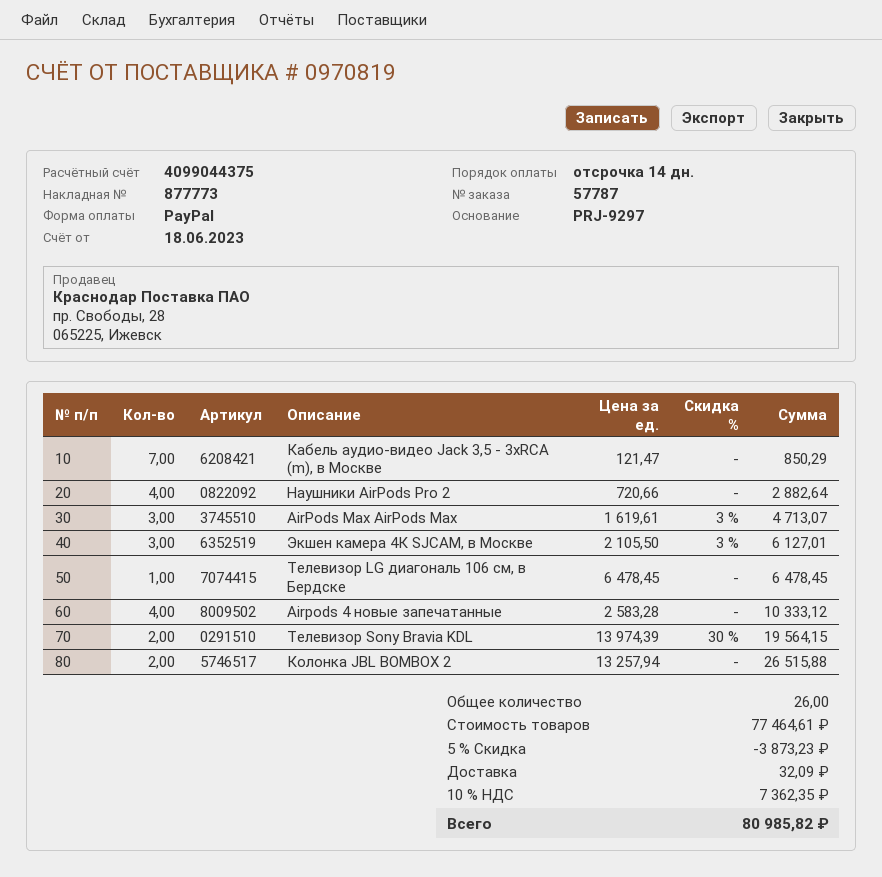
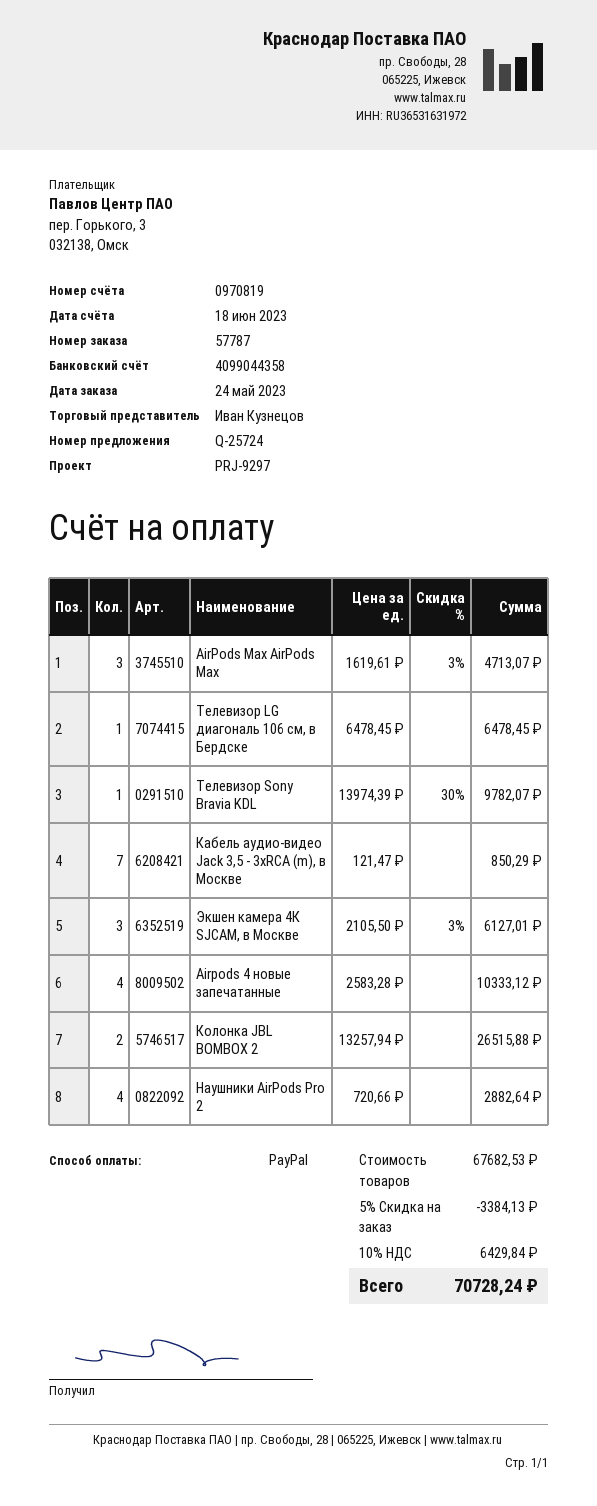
bank account: 4099044375 -> 4099044358
Телевизор Sony Bravia KDL: 2 x 13974.39 - 30% = 19564.15 -> 1 x 13974.39 - 30% = 9782.07
subtotal: 77464.61 -> 67682.53
discount: 5% = 3873.23 -> 5% = 3384.13
shipping: 32.09 -> none
tax: 10% = 7362.35 -> 10% = 6429.84
total: 80985.82 -> 70728.24

